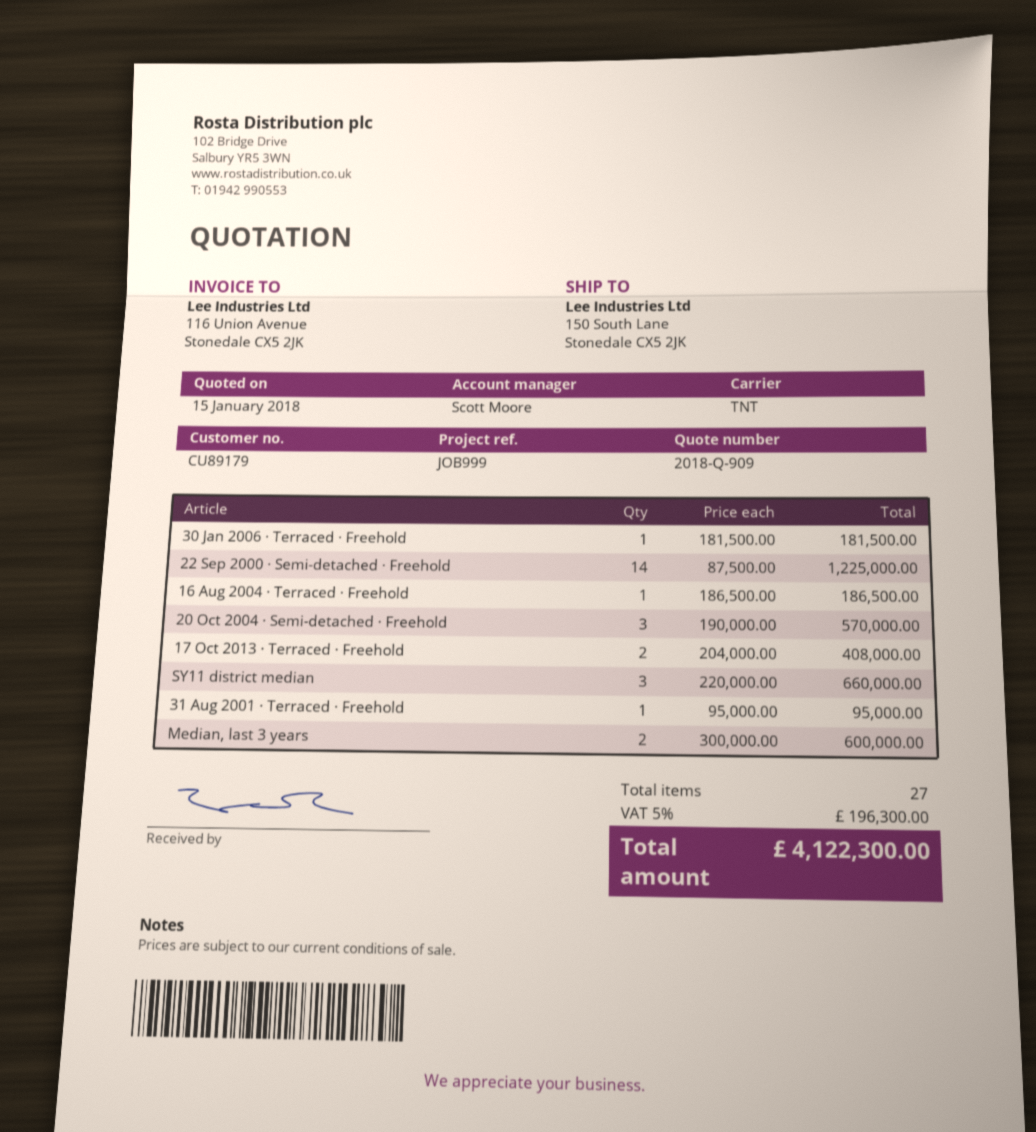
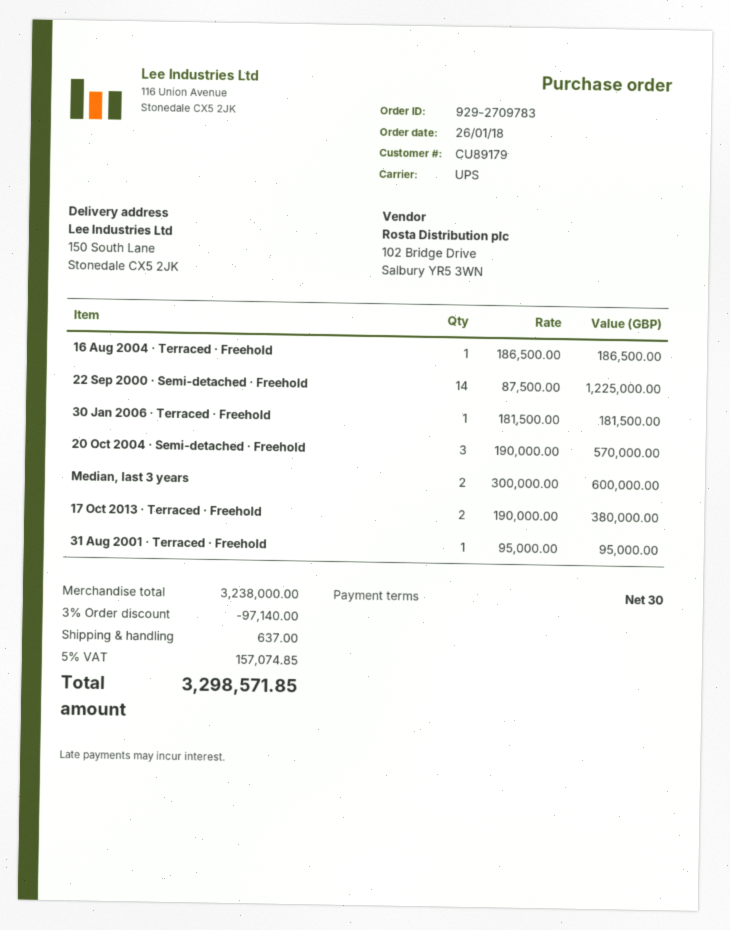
shipping method: TNT -> UPS
17 Oct 2013 · Terraced · Freehold: 2 x 204000.00 = 408000.00 -> 2 x 190000.00 = 380000.00
SY11 district median: 3 x 220000.00 = 660000.00 -> none
discount: none -> 3% = 97140.00
shipping: none -> 637.00
tax: 5% = 196300.00 -> 5% = 157074.85
total: 4122300.00 -> 3298571.85

